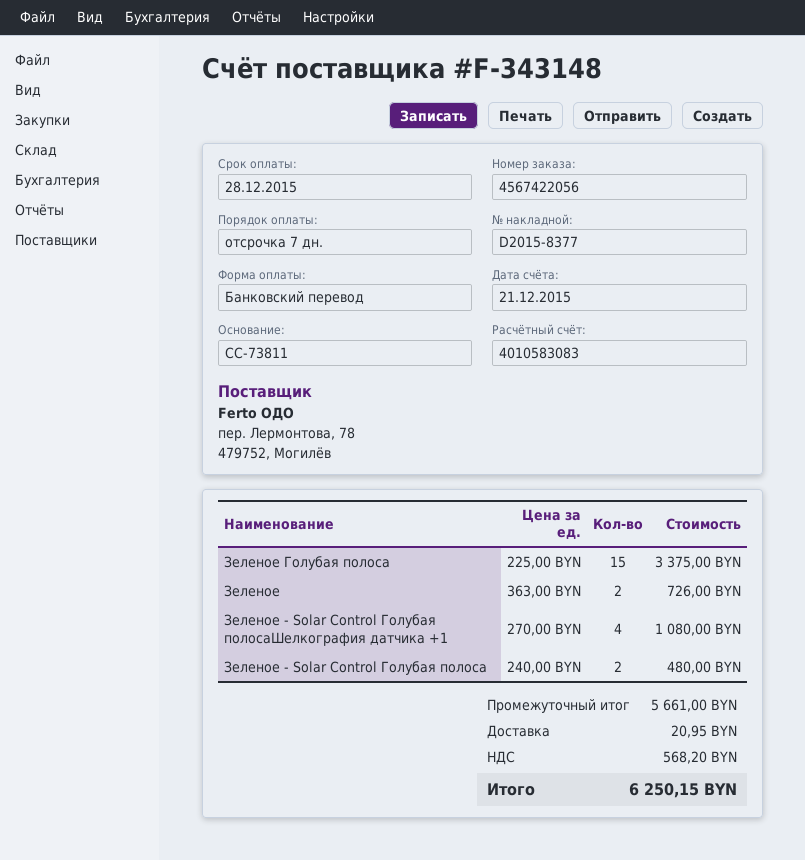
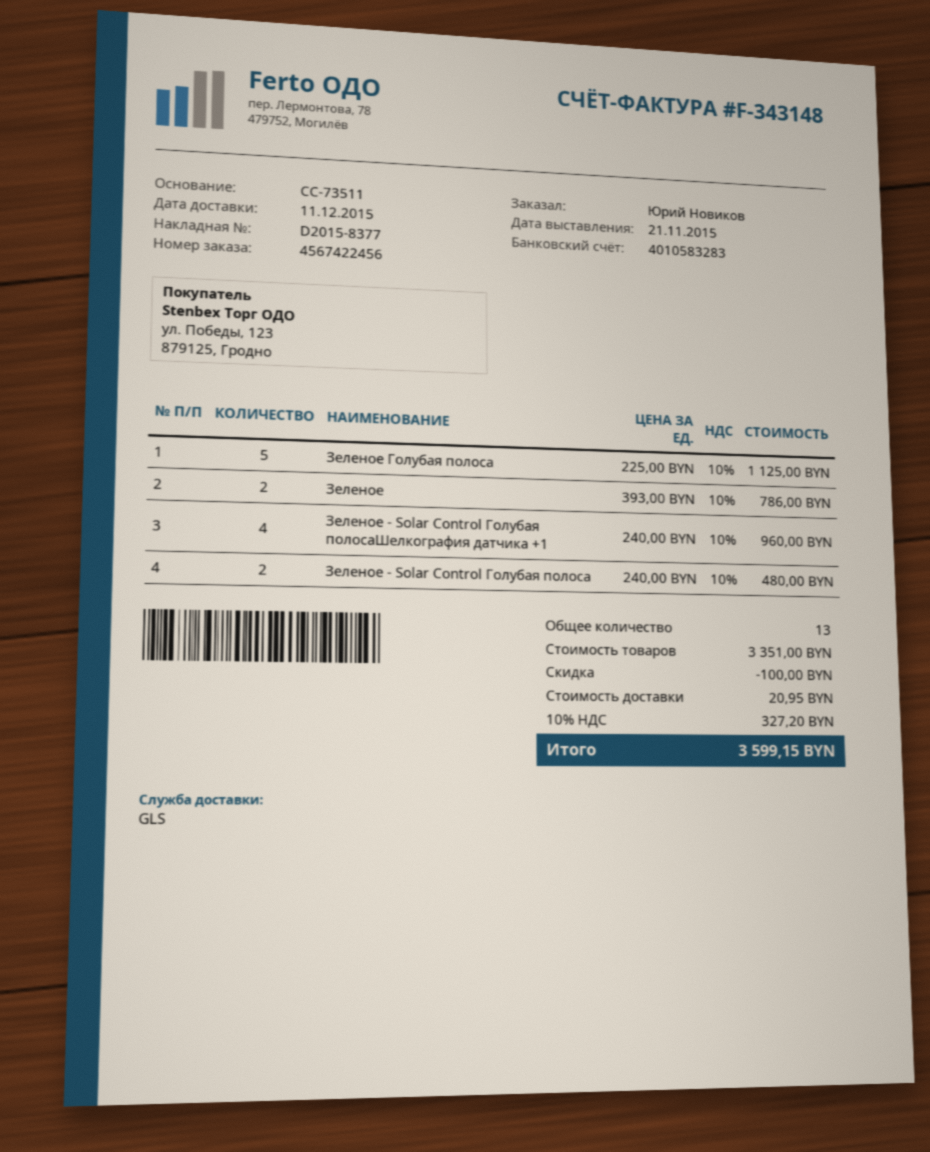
order number: 4567422056 -> 4567422456
invoice date: 2015-12-21 -> 2015-11-21
reference: CC-73811 -> CC-73511
bank account: 4010583083 -> 4010583283
Зеленое Голубая полоса: 15 x 225.00 = 3375.00 -> 5 x 225.00 = 1125.00
Зеленое: 2 x 363.00 = 726.00 -> 2 x 393.00 = 786.00
Зеленое - Solar Control Голубая полосаШелкография датчика +1: 4 x 270.00 = 1080.00 -> 4 x 240.00 = 960.00
subtotal: 5661.00 -> 3351.00
discount: none -> 100.00
tax: 568.20 -> 327.20
total: 6250.15 -> 3599.15

